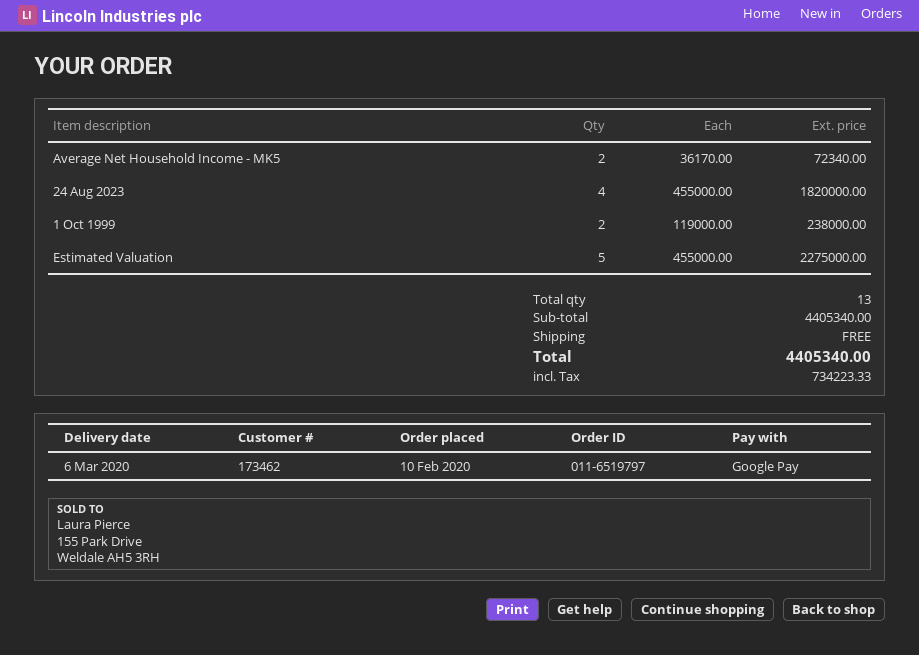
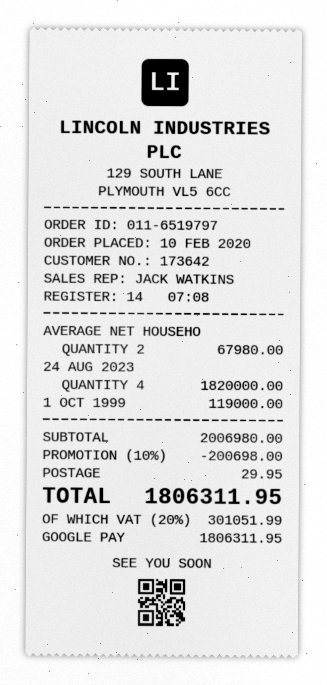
customer number: 173462 -> 173642
Average Net Household Income - MK5: 2 for 72340.00 -> 2 for 67980.00
1 Oct 1999: 2 for 238000.00 -> 1 for 119000.00
Estimated Valuation: 5 for 2275000.00 -> none
subtotal: 4405340.00 -> 2006980.00
discount: none -> 10% = 200698.00
shipping: 0.00 -> 29.95
tax: 734223.33 -> 301051.99
total: 4405340.00 -> 1806311.95

